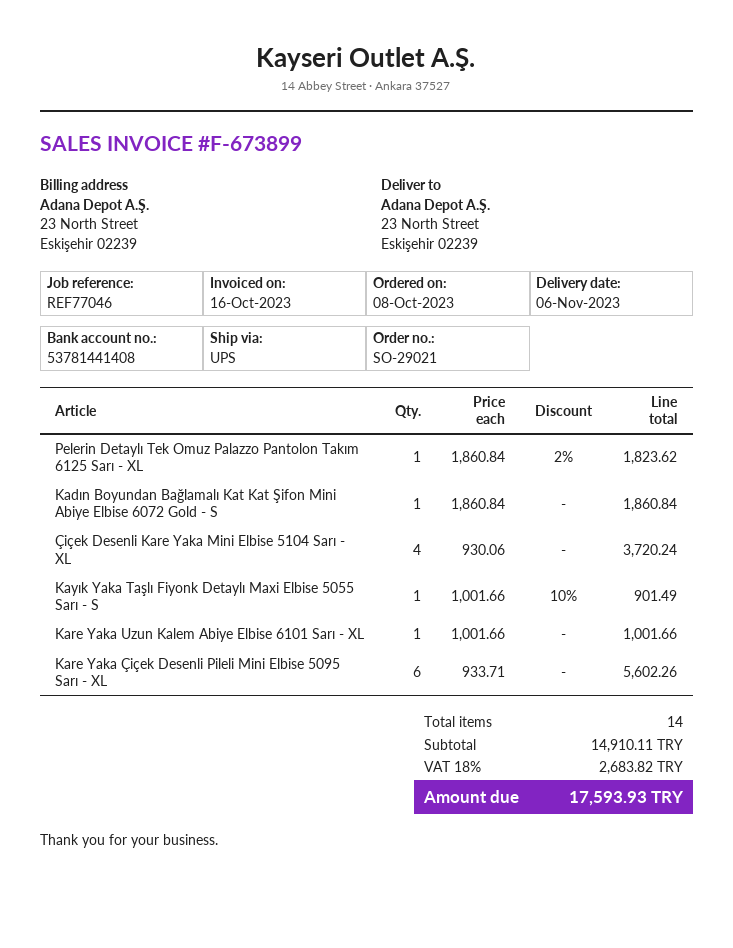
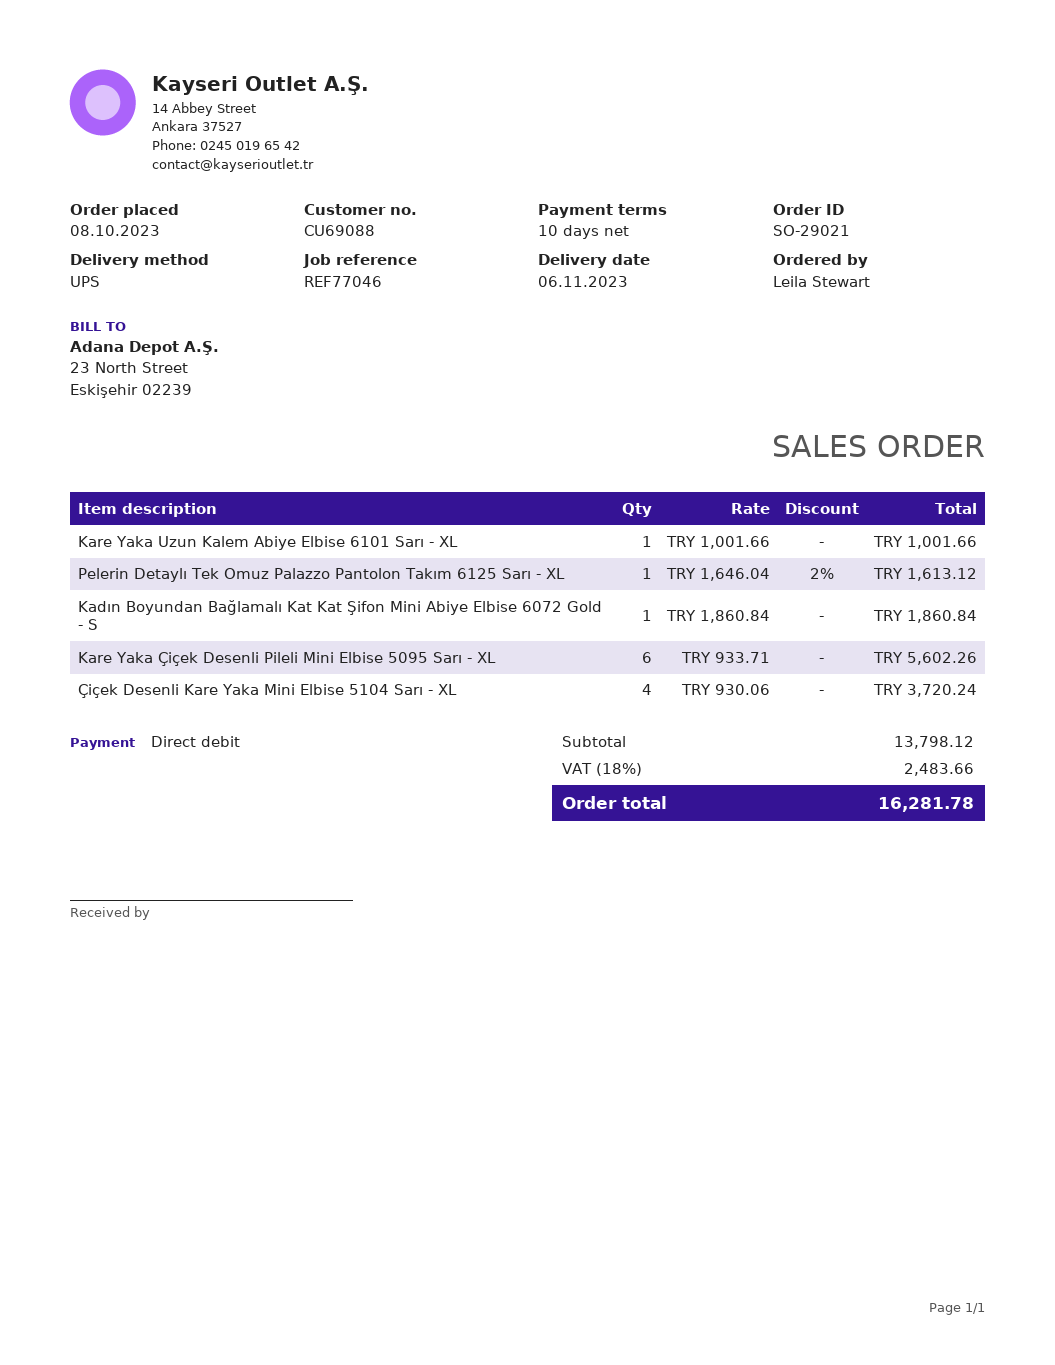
Pelerin Detaylı Tek Omuz Palazzo Pantolon Takım 6125 Sarı - XL: 1 x 1860.84 - 2% = 1823.62 -> 1 x 1646.04 - 2% = 1613.12
Kayık Yaka Taşlı Fiyonk Detaylı Maxi Elbise 5055 Sarı - S: 1 x 1001.66 - 10% = 901.49 -> none
subtotal: 14910.11 -> 13798.12
tax: 18% = 2683.82 -> 18% = 2483.66
total: 17593.93 -> 16281.78

